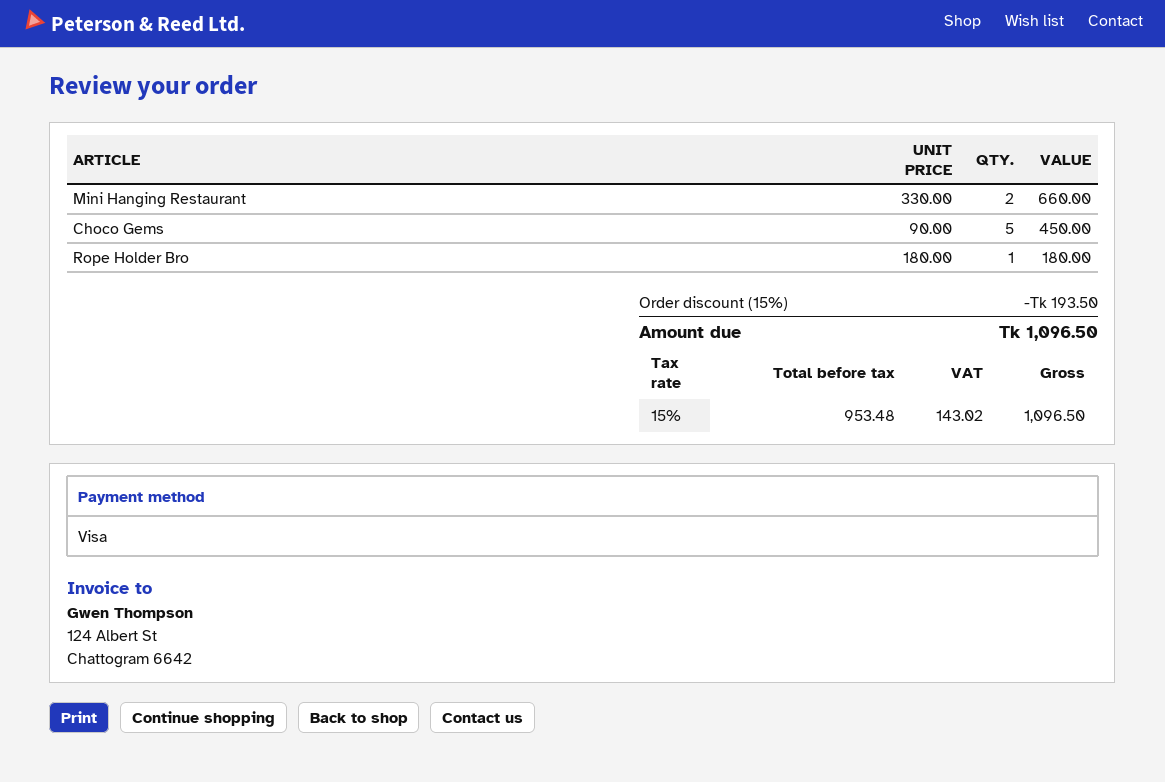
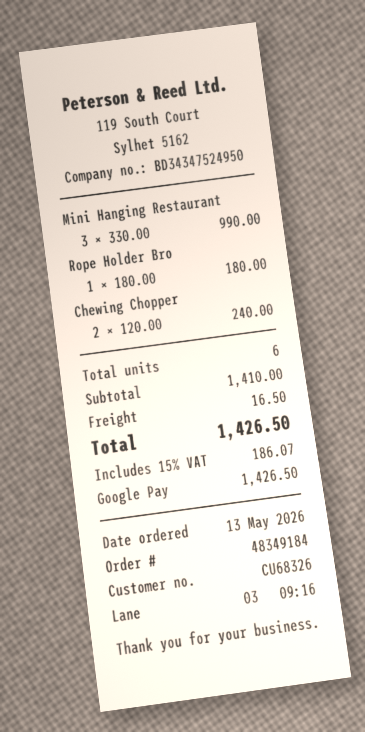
payment method: Visa -> Google Pay
Mini Hanging Restaurant: 2 x 330.00 = 660.00 -> 3 x 330.00 = 990.00
Choco Gems: 5 x 90.00 = 450.00 -> none
Chewing Chopper: none -> 2 x 120.00 = 240.00
discount: 15% = 193.50 -> none
shipping: none -> 16.50
tax: 15% = 143.02 -> 15% = 186.07
total: 1096.50 -> 1426.50

